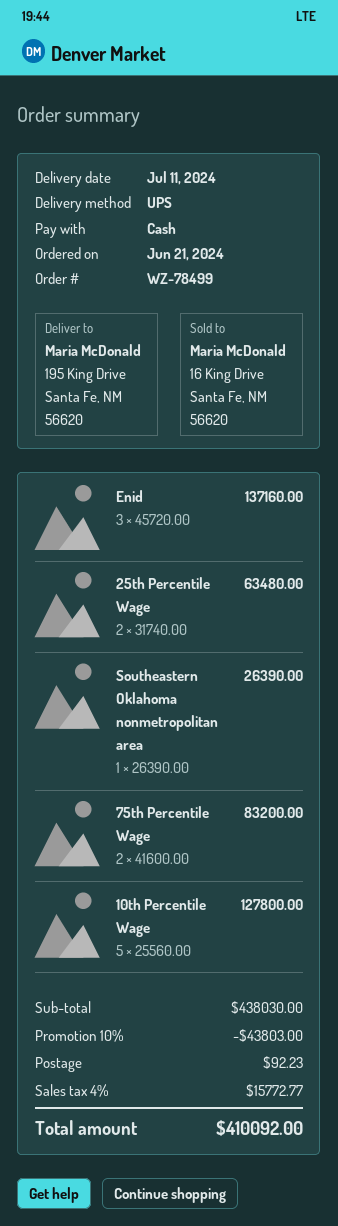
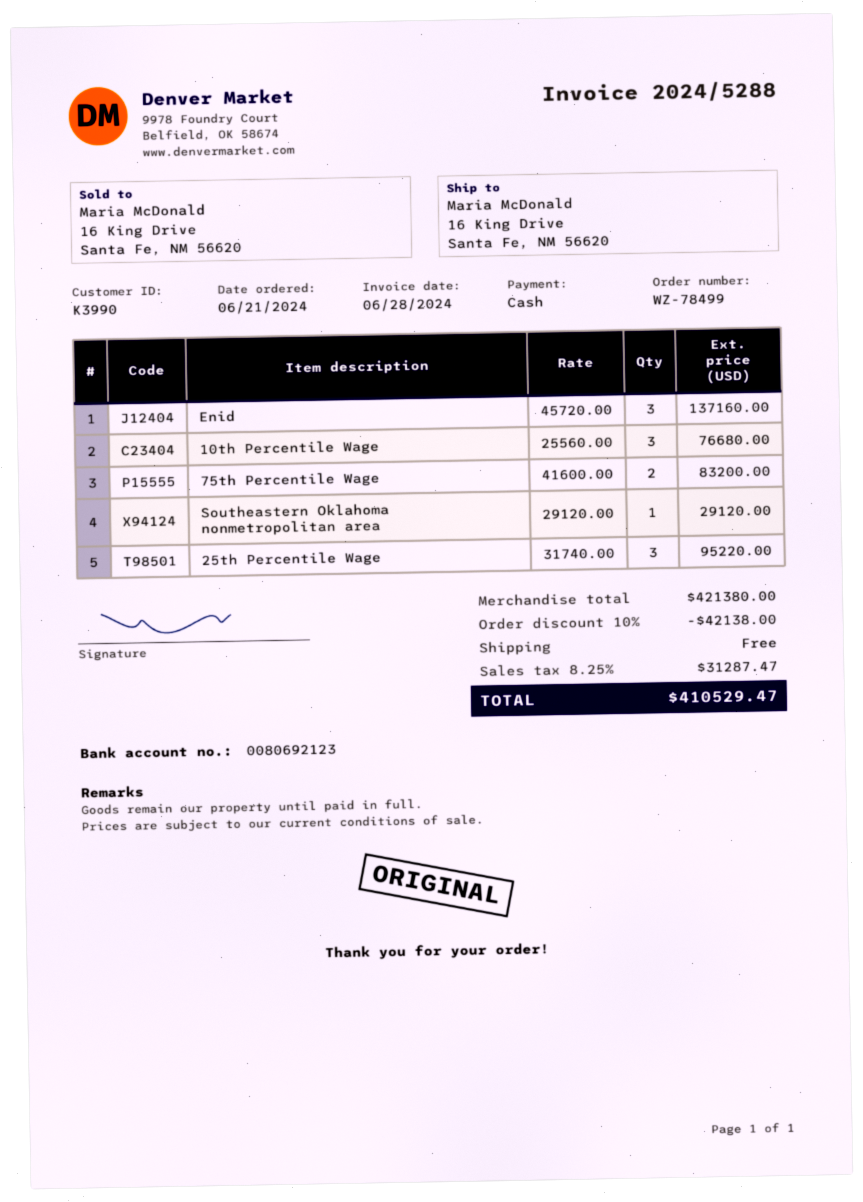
ship to: 195 King Drive, Santa Fe, NM 56620 -> 16 King Drive, Santa Fe, NM 56620
25th Percentile Wage: 2 x 31740.00 = 63480.00 -> 3 x 31740.00 = 95220.00
Southeastern Oklahoma nonmetropolitan area: 1 x 26390.00 = 26390.00 -> 1 x 29120.00 = 29120.00
10th Percentile Wage: 5 x 25560.00 = 127800.00 -> 3 x 25560.00 = 76680.00
subtotal: 438030.00 -> 421380.00
discount: 10% = 43803.00 -> 10% = 42138.00
shipping: 92.23 -> 0.00
tax: 4% = 15772.77 -> 8.25% = 31287.47
total: 410092.00 -> 410529.47

